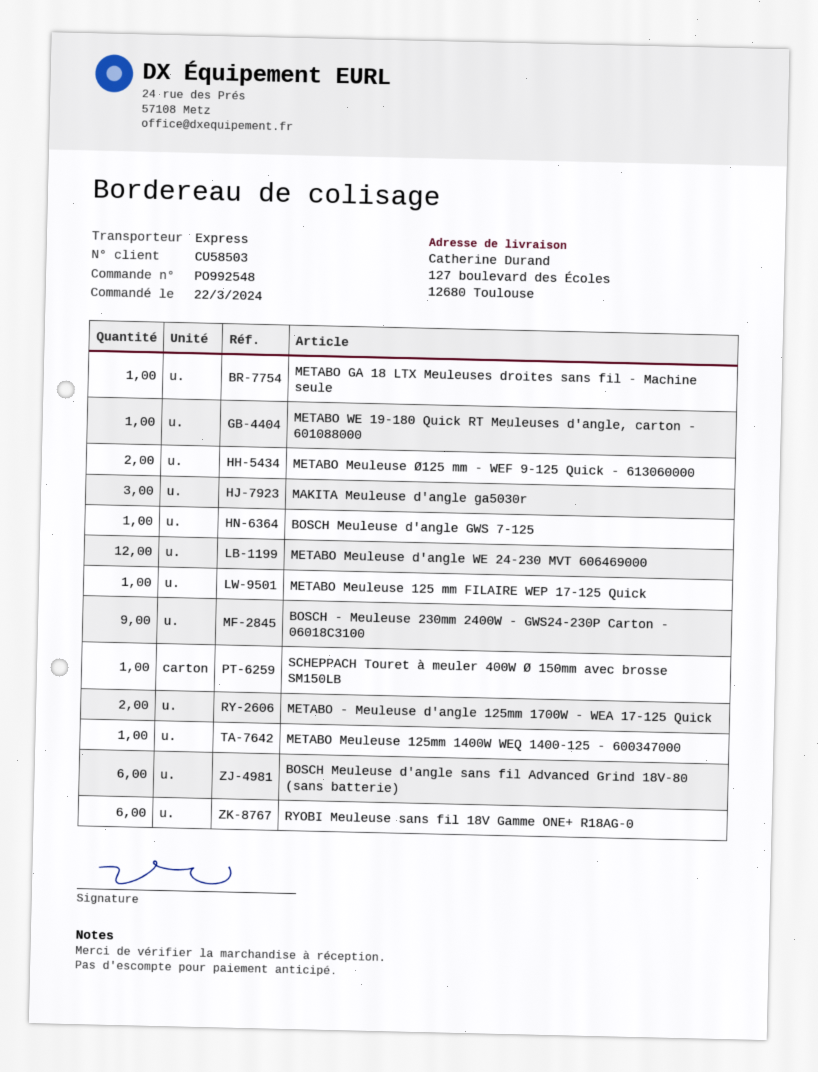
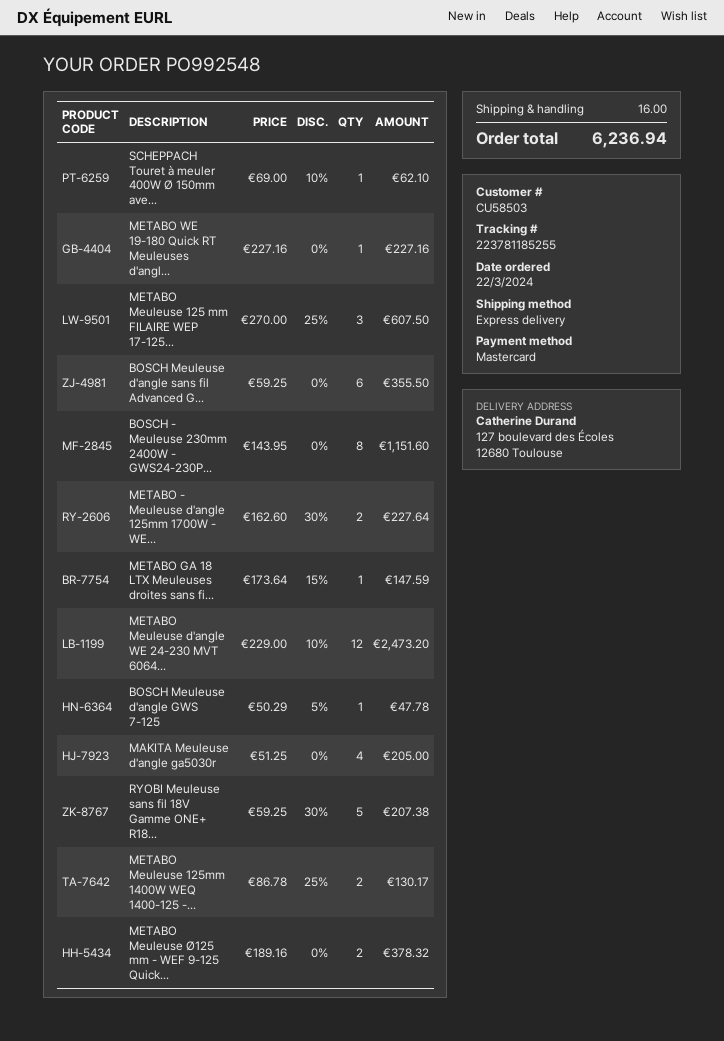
MAKITA Meuleuse d'angle ga5030r: 3 -> 4
METABO Meuleuse 125 mm FILAIRE WEP 17-125 Quick: 1 -> 3
BOSCH - Meuleuse 230mm 2400W - GWS24-230P Carton - 06018C3100: 9 -> 8
METABO Meuleuse 125mm 1400W WEQ 1400-125 - 600347000: 1 -> 2
RYOBI Meuleuse sans fil 18V Gamme ONE+ R18AG-0: 6 -> 5

